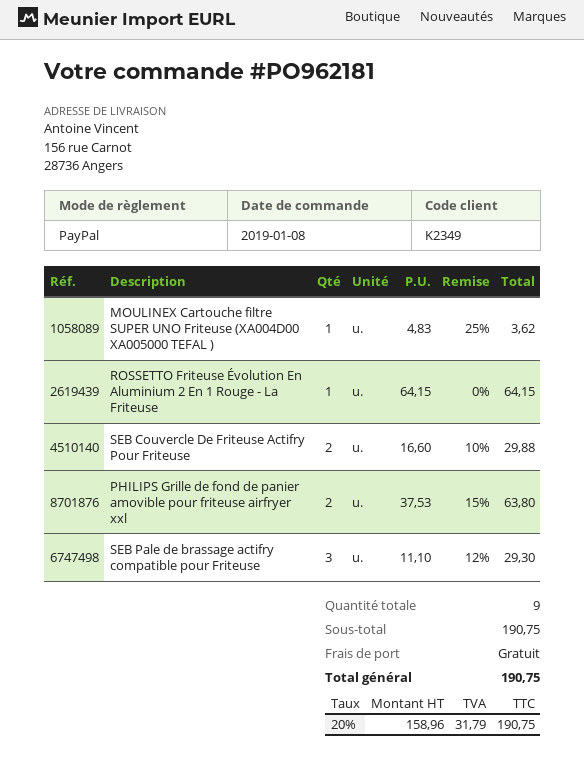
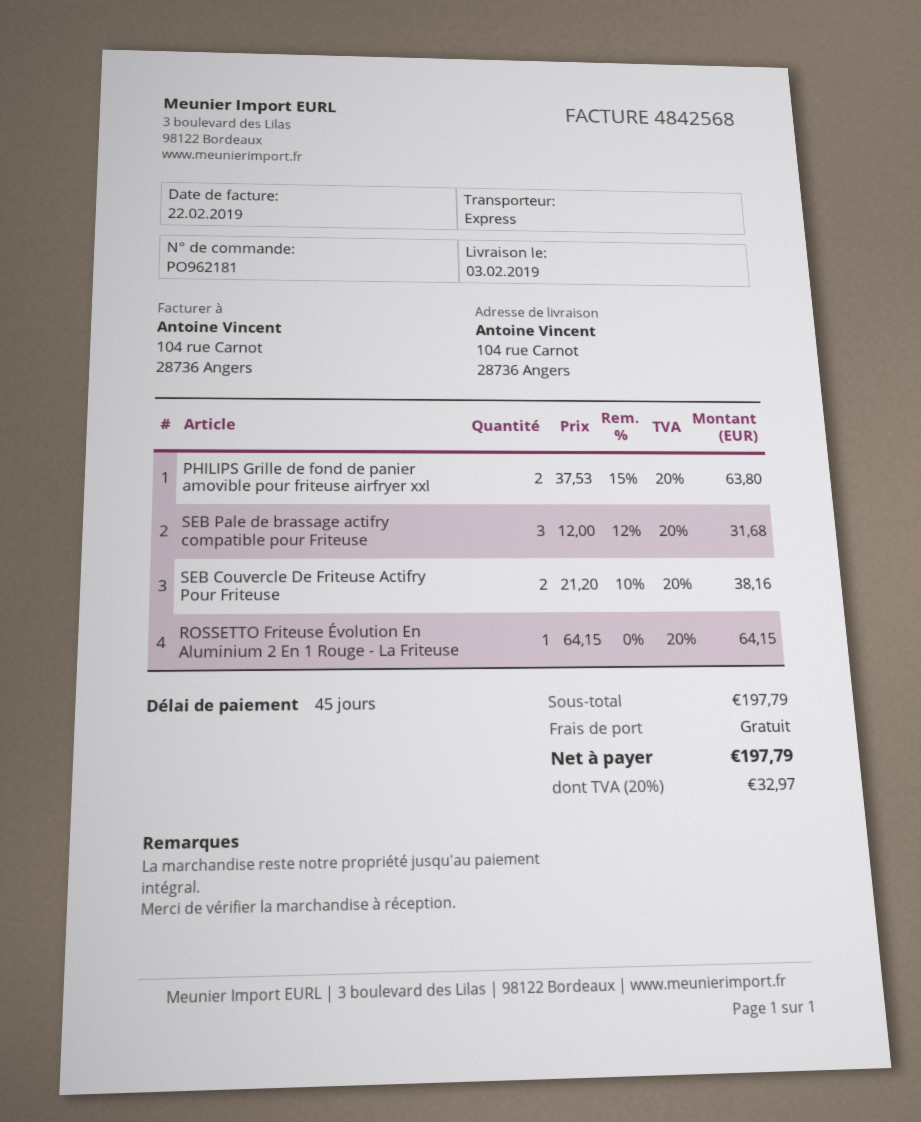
ship to: 156 rue Carnot, 28736 Angers -> 104 rue Carnot, 28736 Angers
MOULINEX Cartouche filtre SUPER UNO Friteuse (XA004D00 XA005000 TEFAL ): 1 x 4.83 - 25% = 3.62 -> none
SEB Couvercle De Friteuse Actifry Pour Friteuse: 2 x 16.60 - 10% = 29.88 -> 2 x 21.20 - 10% = 38.16
SEB Pale de brassage actifry compatible pour Friteuse: 3 x 11.10 - 12% = 29.30 -> 3 x 12.00 - 12% = 31.68
subtotal: 190.75 -> 197.79
tax: 20% = 31.79 -> 20% = 32.97
total: 190.75 -> 197.79

